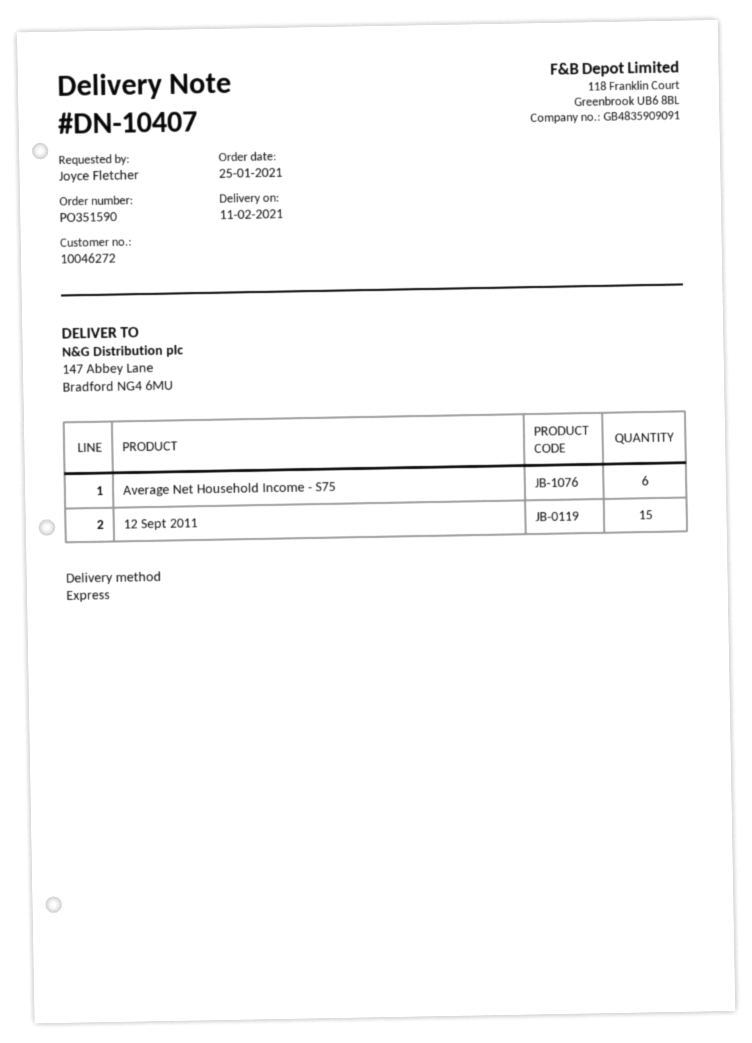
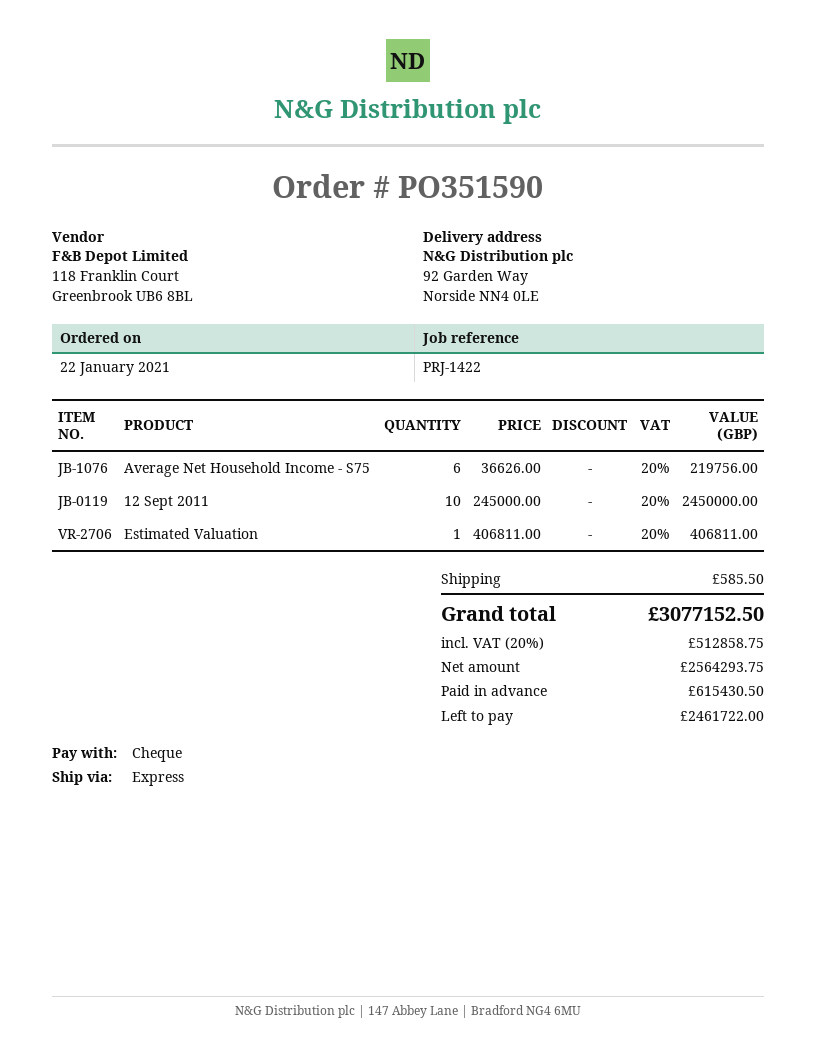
order date: 2021-01-25 -> 2021-01-22
ship to: 147 Abbey Lane, Bradford NG4 6MU -> 92 Garden Way, Norside NN4 0LE
12 Sept 2011: 15 -> 10
Estimated Valuation: none -> 1

